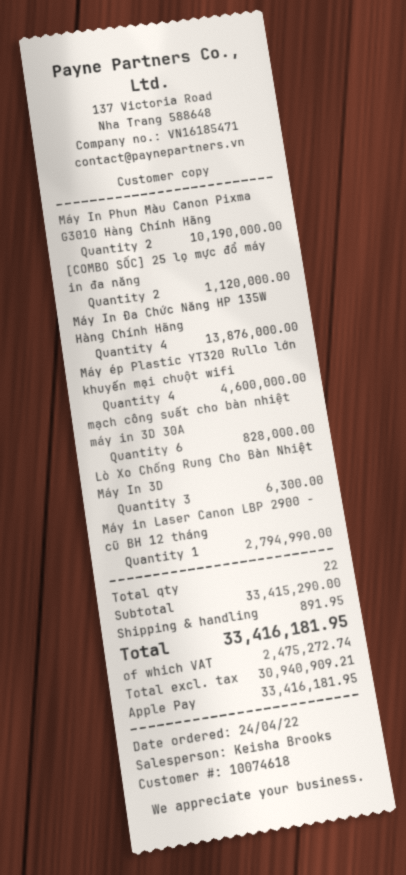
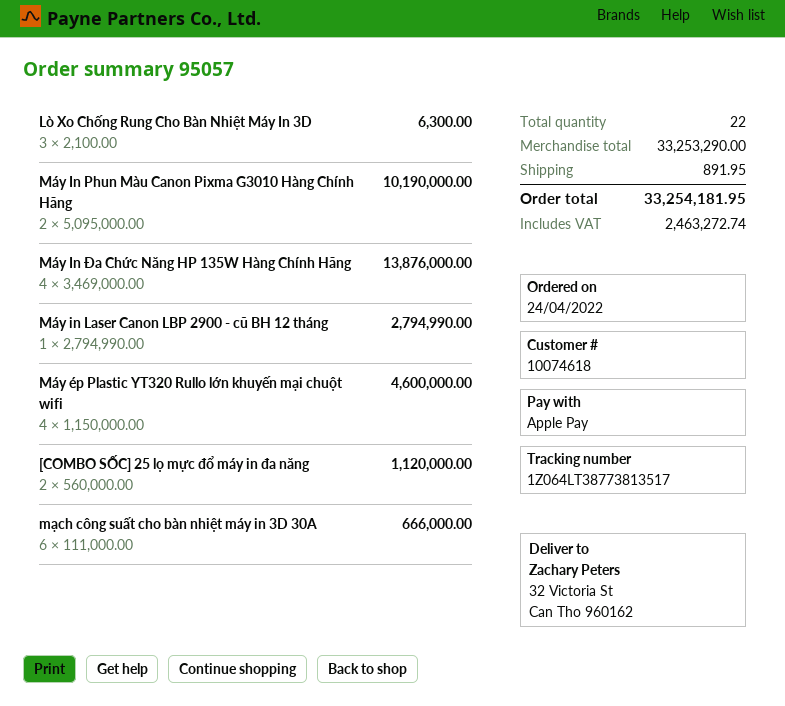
mạch công suất cho bàn nhiệt máy in 3D 30A: 6 for 828000.00 -> 6 for 666000.00
subtotal: 33415290.00 -> 33253290.00
tax: 2475272.74 -> 2463272.74
total: 33416181.95 -> 33254181.95

